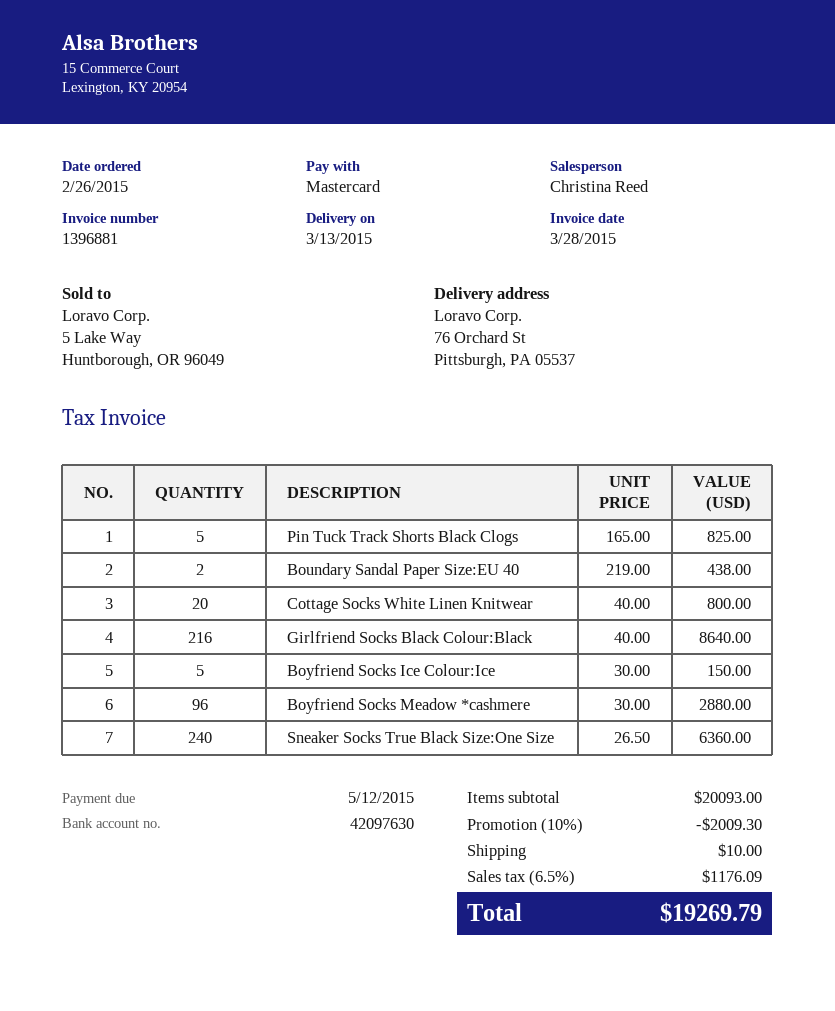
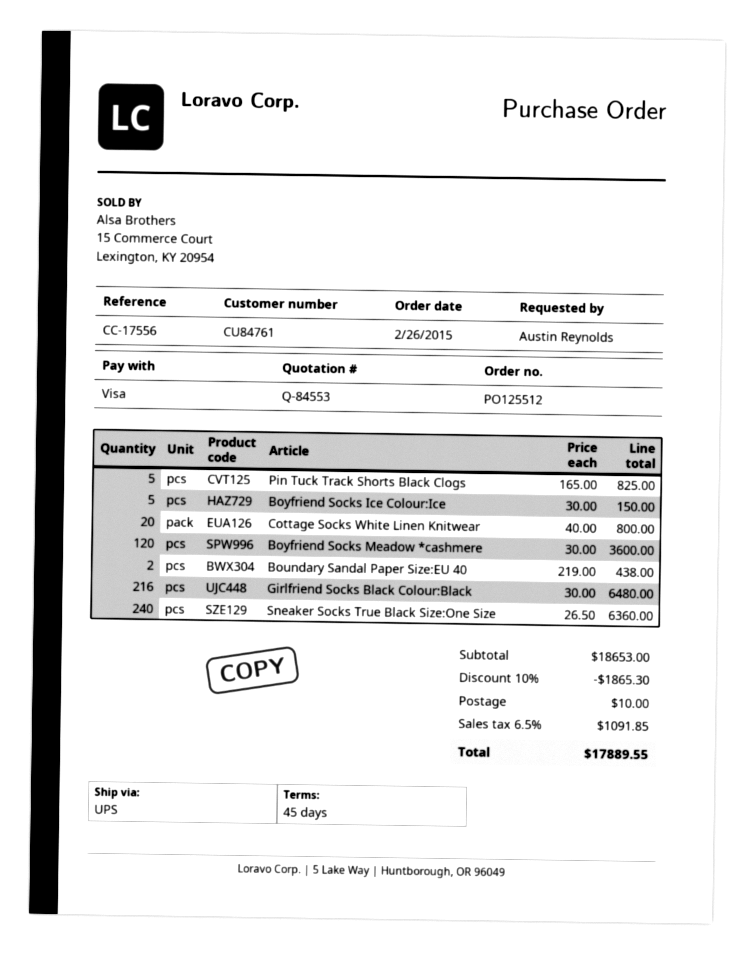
payment method: Mastercard -> Visa
Girlfriend Socks Black Colour:Black: 216 x 40.00 = 8640.00 -> 216 x 30.00 = 6480.00
Boyfriend Socks Meadow *cashmere: 96 x 30.00 = 2880.00 -> 120 x 30.00 = 3600.00
subtotal: 20093.00 -> 18653.00
discount: 10% = 2009.30 -> 10% = 1865.30
tax: 6.5% = 1176.09 -> 6.5% = 1091.85
total: 19269.79 -> 17889.55

